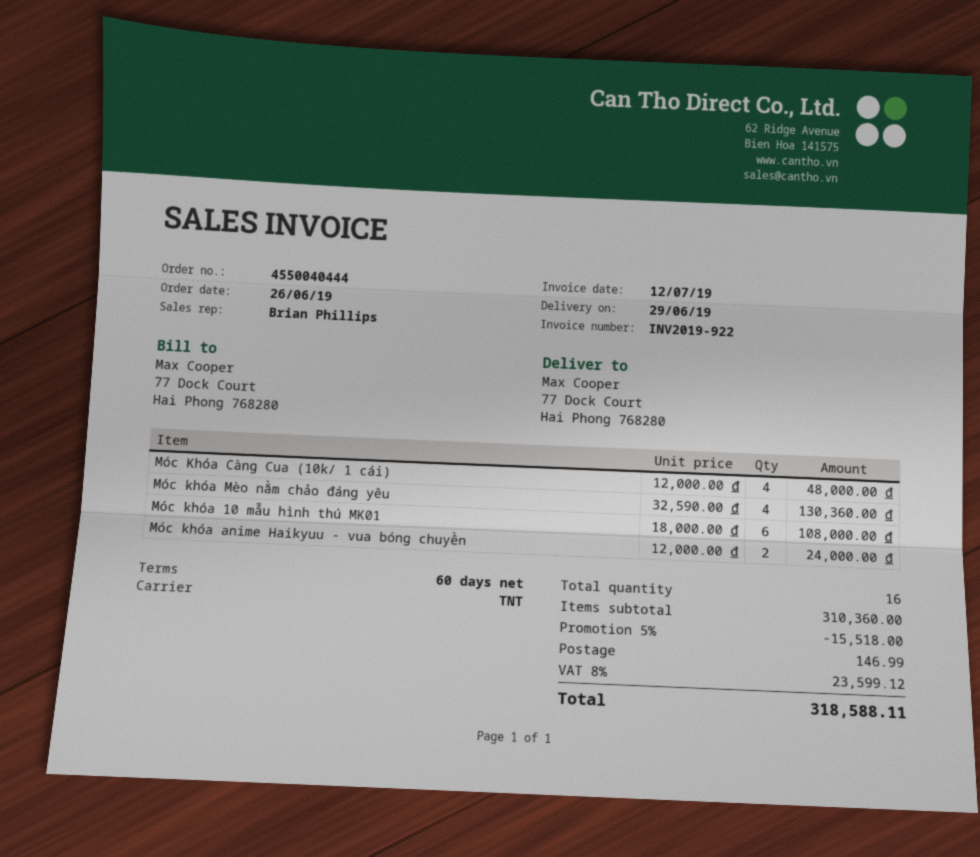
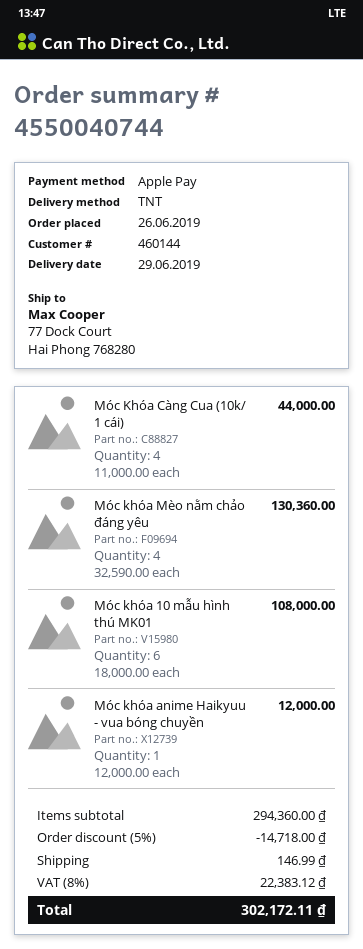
order number: 4550040444 -> 4550040744
Móc Khóa Càng Cua (10k/ 1 cái): 4 x 12000.00 = 48000.00 -> 4 x 11000.00 = 44000.00
Móc khóa anime Haikyuu - vua bóng chuyền: 2 x 12000.00 = 24000.00 -> 1 x 12000.00 = 12000.00
subtotal: 310360.00 -> 294360.00
discount: 5% = 15518.00 -> 5% = 14718.00
tax: 8% = 23599.12 -> 8% = 22383.12
total: 318588.11 -> 302172.11

